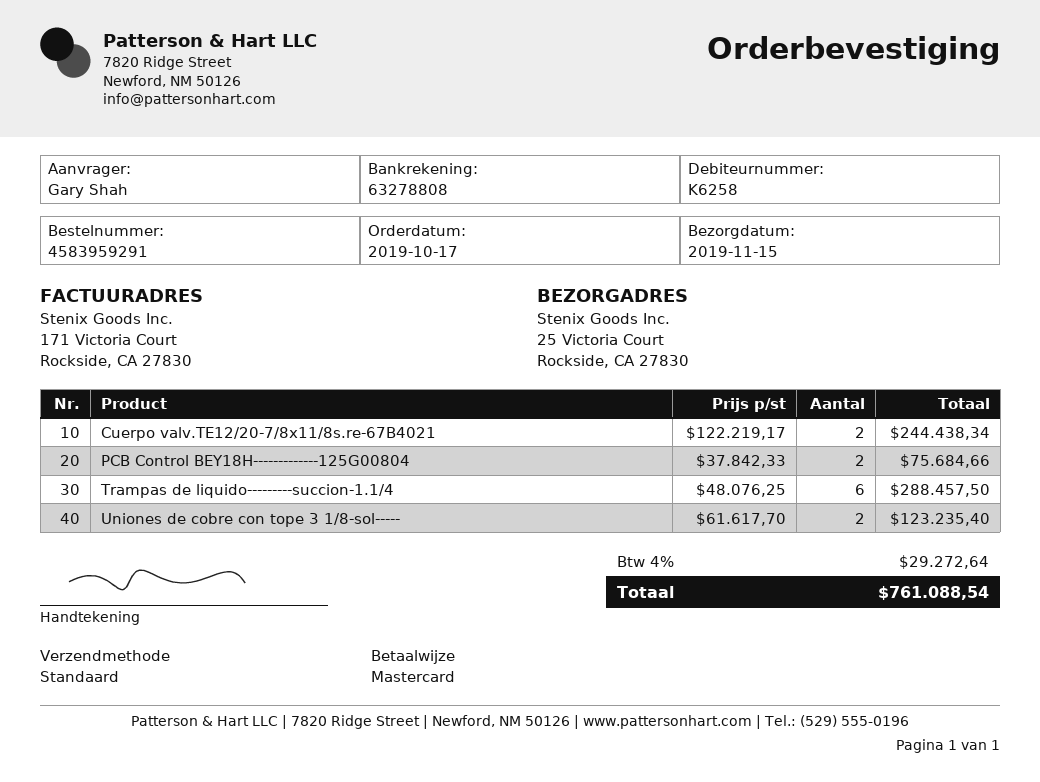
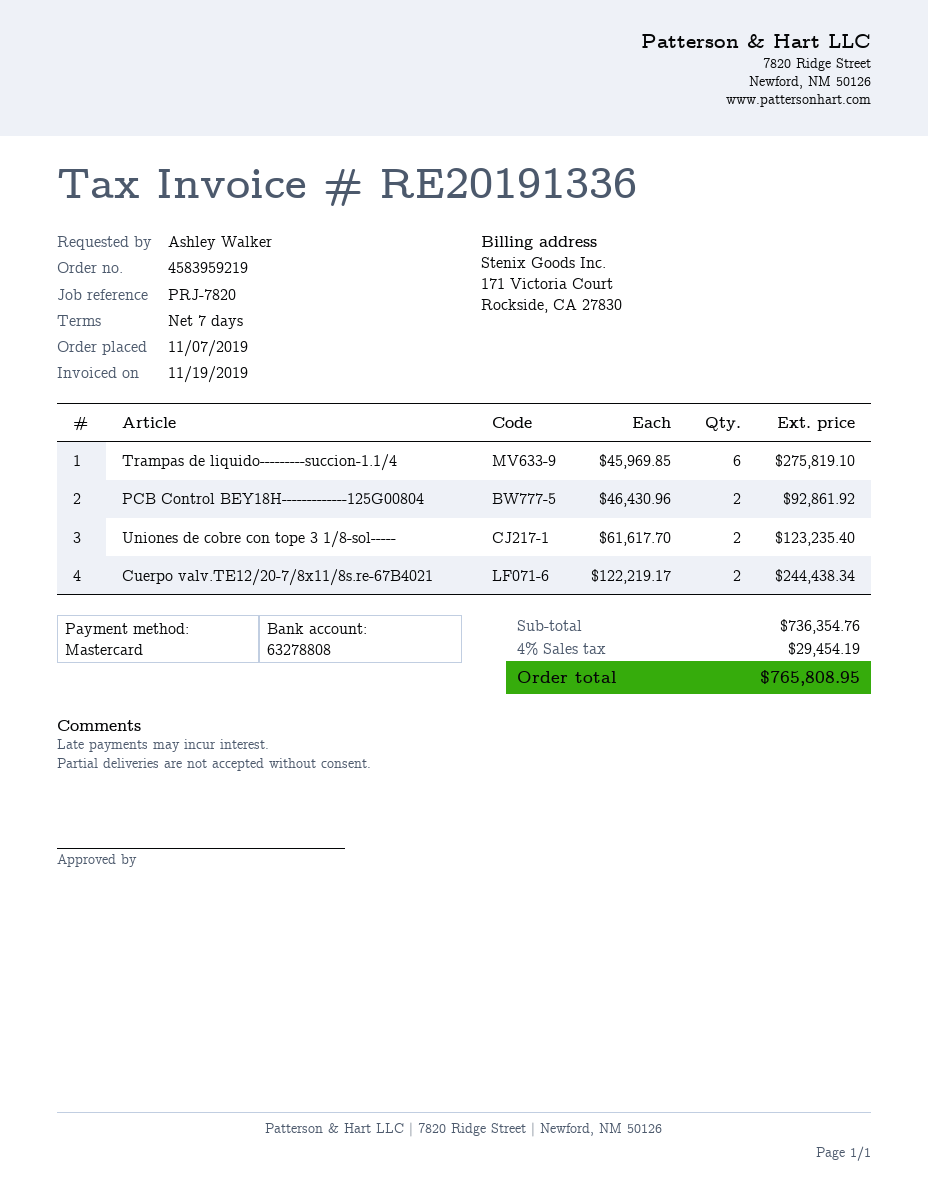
order number: 4583959291 -> 4583959219
order date: 2019-10-17 -> 2019-11-07
ordered by: Gary Shah -> Ashley Walker
PCB Control BEY18H-------------125G00804: 2 x 37842.33 = 75684.66 -> 2 x 46430.96 = 92861.92
Trampas de liquido---------succion-1.1/4: 6 x 48076.25 = 288457.50 -> 6 x 45969.85 = 275819.10
tax: 4% = 29272.64 -> 4% = 29454.19
total: 761088.54 -> 765808.95

